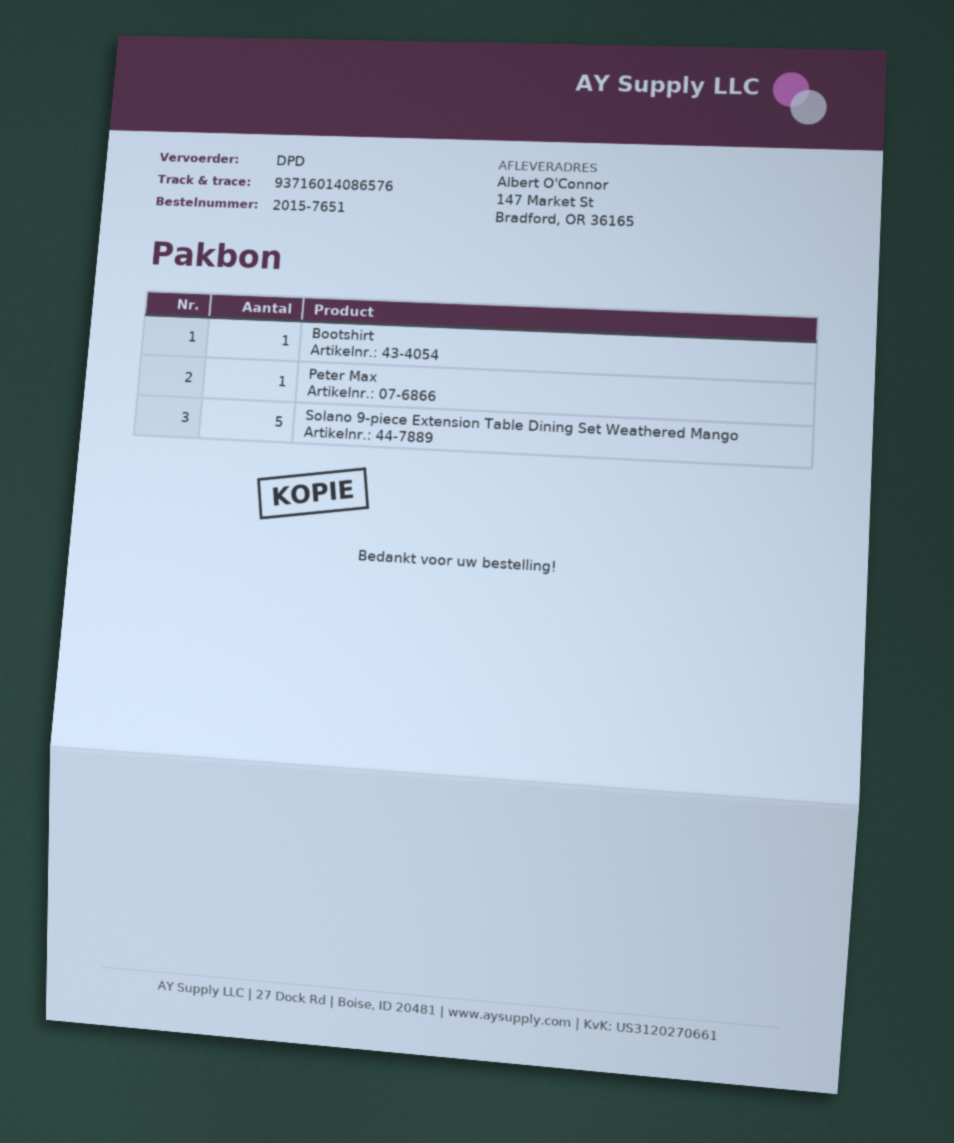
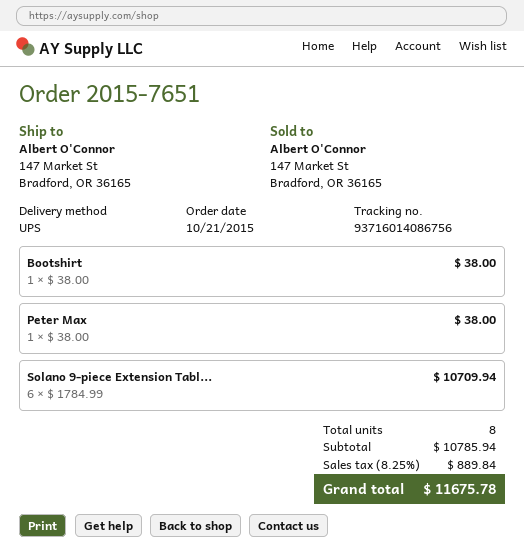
shipping method: DPD -> UPS
tracking number: 93716014086576 -> 93716014086756
Solano 9-piece Extension Table Dining Set Weathered Mango: 5 -> 6

